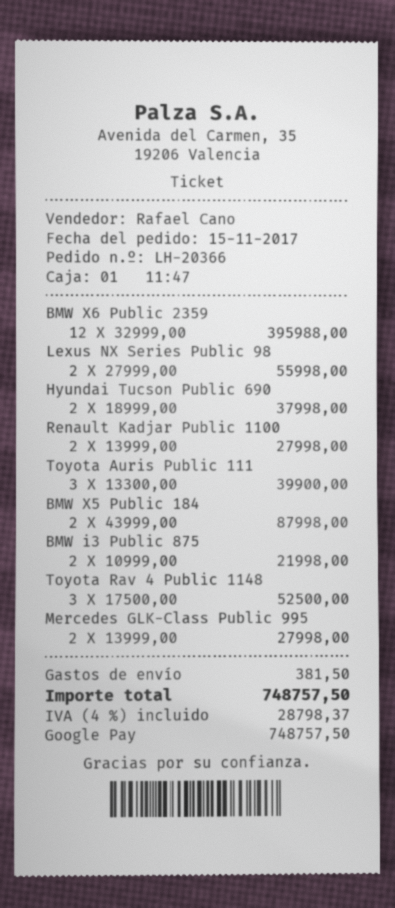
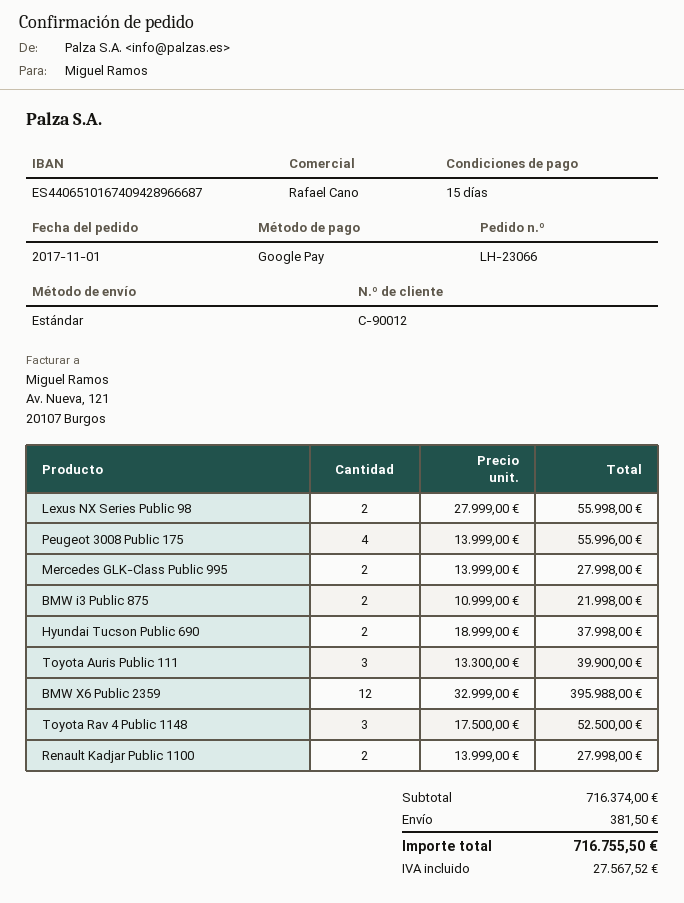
order number: LH-20366 -> LH-23066
order date: 2017-11-15 -> 2017-11-01
BMW X5 Public 184: 2 x 43999.00 = 87998.00 -> none
Peugeot 3008 Public 175: none -> 4 x 13999.00 = 55996.00
tax: 28798.37 -> 27567.52
total: 748757.50 -> 716755.50

